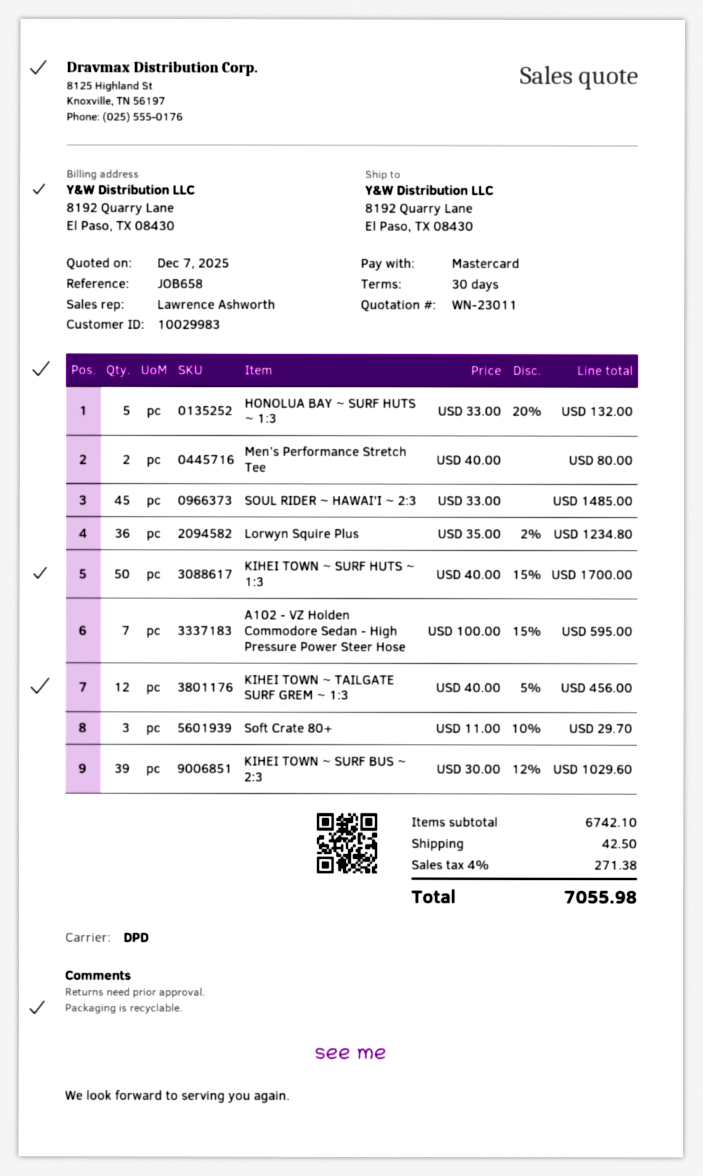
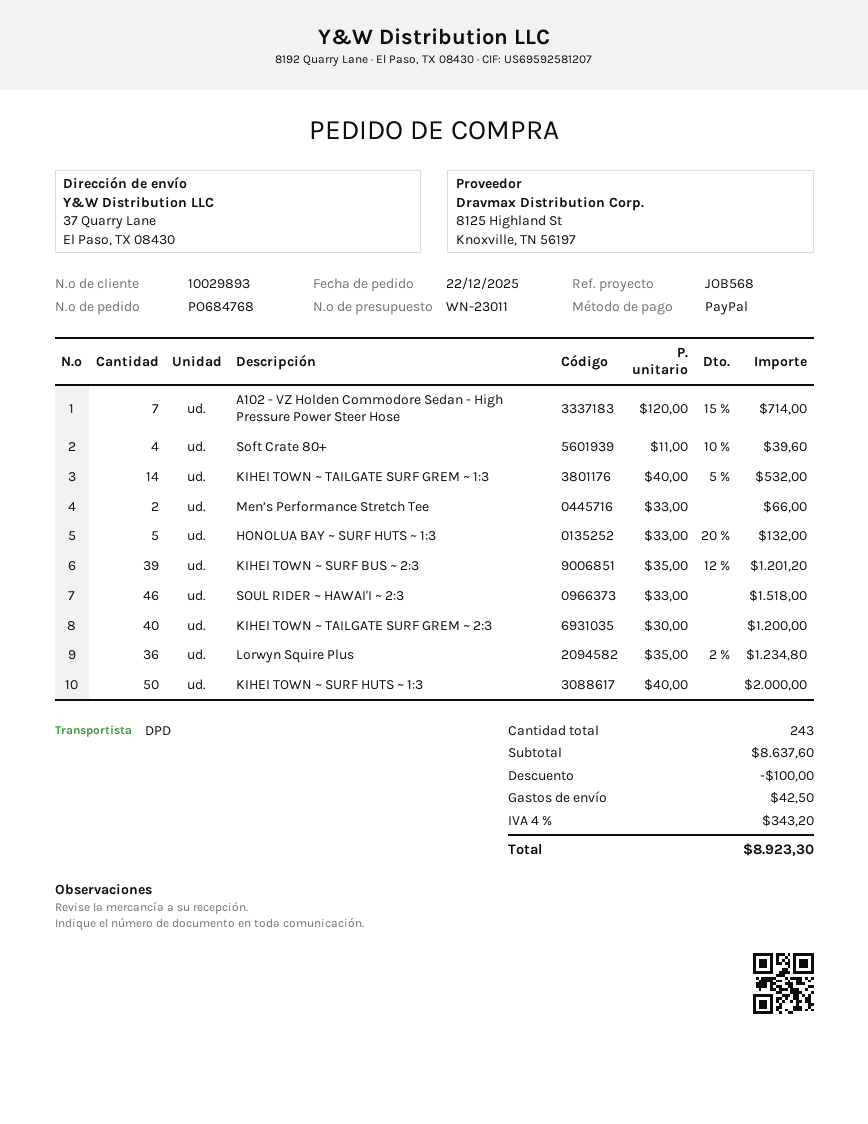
customer number: 10029983 -> 10029893
reference: JOB658 -> JOB568
payment method: Mastercard -> PayPal
ship to: 8192 Quarry Lane, El Paso, TX 08430 -> 37 Quarry Lane, El Paso, TX 08430
Men’s Performance Stretch Tee: 2 x 40.00 = 80.00 -> 2 x 33.00 = 66.00
SOUL RIDER ~ HAWAI'I ~ 2:3: 45 x 33.00 = 1485.00 -> 46 x 33.00 = 1518.00
KIHEI TOWN ~ SURF HUTS ~ 1:3: 50 x 40.00 - 15% = 1700.00 -> 50 x 40.00 = 2000.00
A102 - VZ Holden Commodore Sedan - High Pressure Power Steer Hose: 7 x 100.00 - 15% = 595.00 -> 7 x 120.00 - 15% = 714.00
KIHEI TOWN ~ TAILGATE SURF GREM ~ 1:3: 12 x 40.00 - 5% = 456.00 -> 14 x 40.00 - 5% = 532.00
Soft Crate 80+: 3 x 11.00 - 10% = 29.70 -> 4 x 11.00 - 10% = 39.60
KIHEI TOWN ~ SURF BUS ~ 2:3: 39 x 30.00 - 12% = 1029.60 -> 39 x 35.00 - 12% = 1201.20
KIHEI TOWN ~ TAILGATE SURF GREM ~ 2:3: none -> 40 x 30.00 = 1200.00
subtotal: 6742.10 -> 8637.60
discount: none -> 100.00
tax: 4% = 271.38 -> 4% = 343.20
total: 7055.98 -> 8923.30

